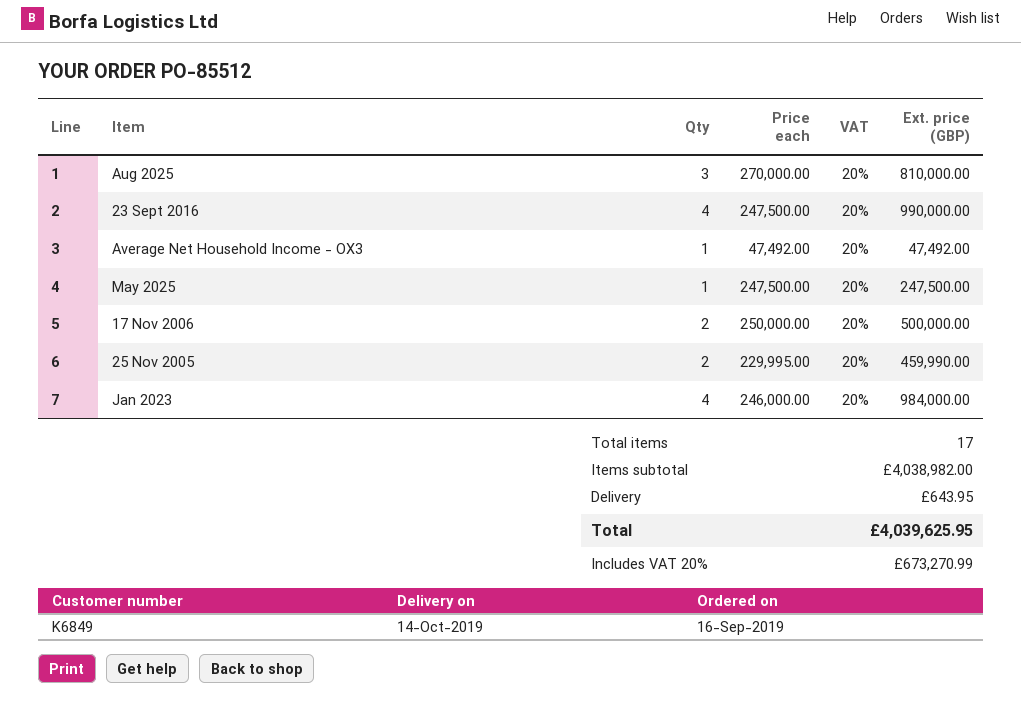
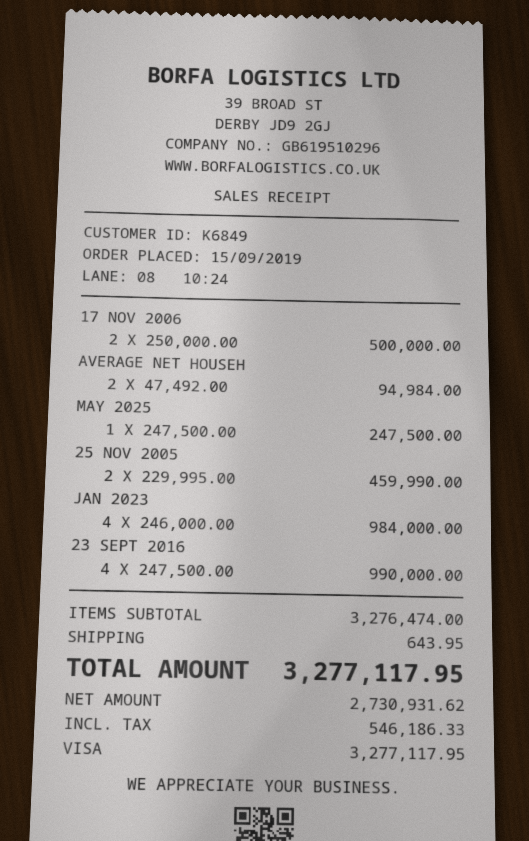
order date: 2019-09-16 -> 2019-09-15
Aug 2025: 3 x 270000.00 = 810000.00 -> none
Average Net Household Income - OX3: 1 x 47492.00 = 47492.00 -> 2 x 47492.00 = 94984.00
subtotal: 4038982.00 -> 3276474.00
tax: 673270.99 -> 546186.33
total: 4039625.95 -> 3277117.95

